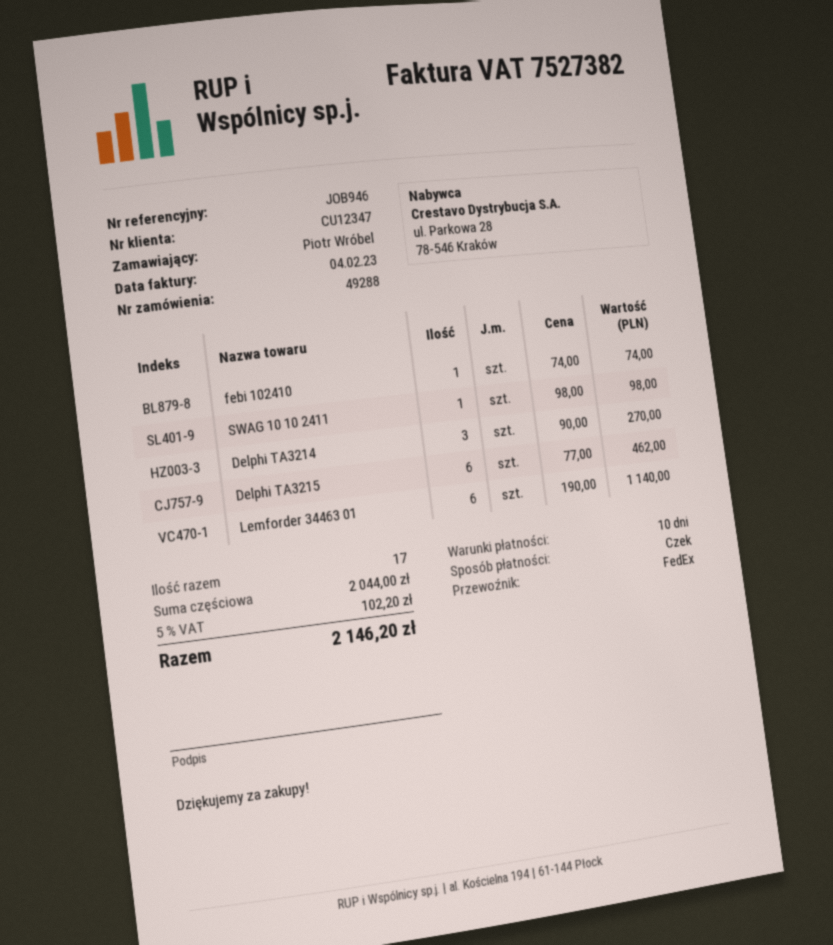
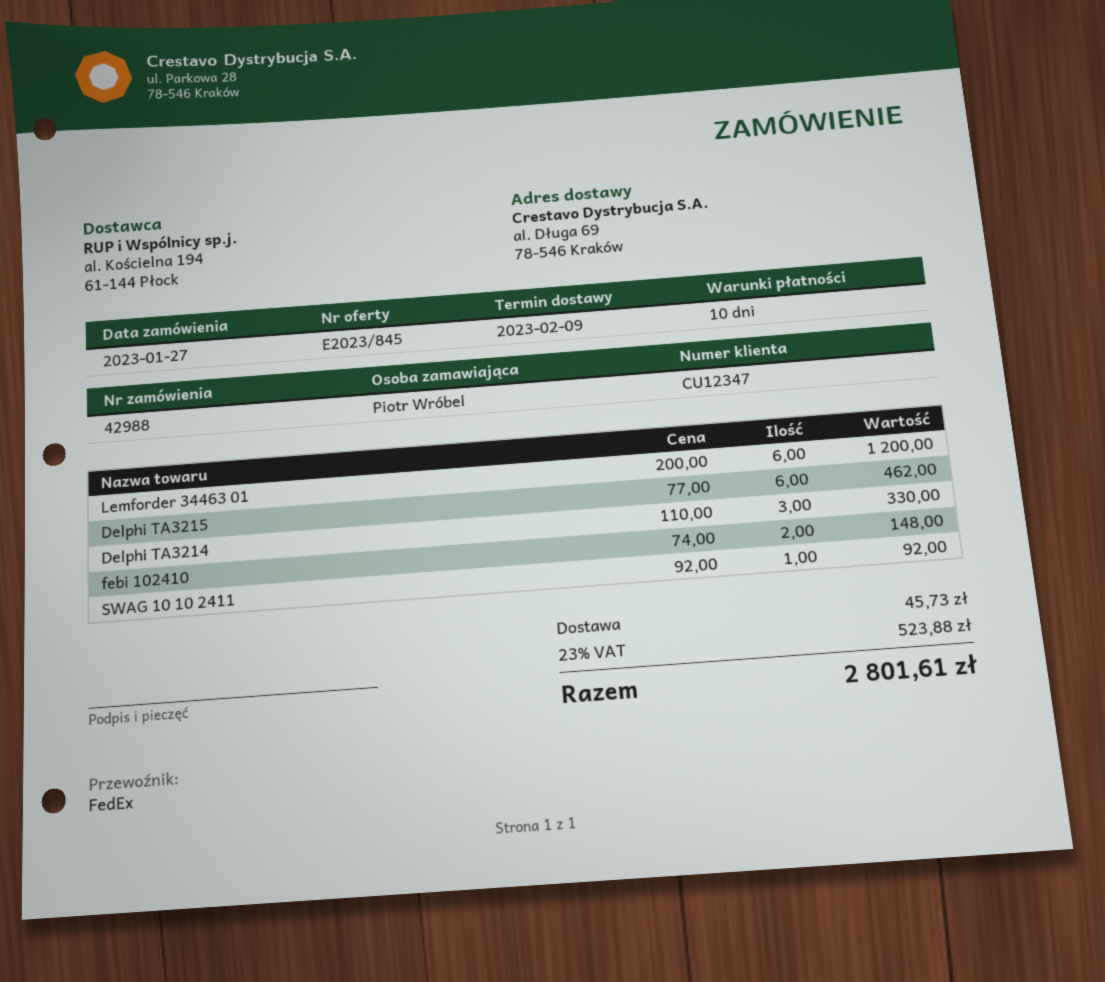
order number: 49288 -> 42988
febi 102410: 1 x 74.00 = 74.00 -> 2 x 74.00 = 148.00
SWAG 10 10 2411: 1 x 98.00 = 98.00 -> 1 x 92.00 = 92.00
Delphi TA3214: 3 x 90.00 = 270.00 -> 3 x 110.00 = 330.00
Lemforder 34463 01: 6 x 190.00 = 1140.00 -> 6 x 200.00 = 1200.00
shipping: none -> 45.73
tax: 5% = 102.20 -> 23% = 523.88
total: 2146.20 -> 2801.61

